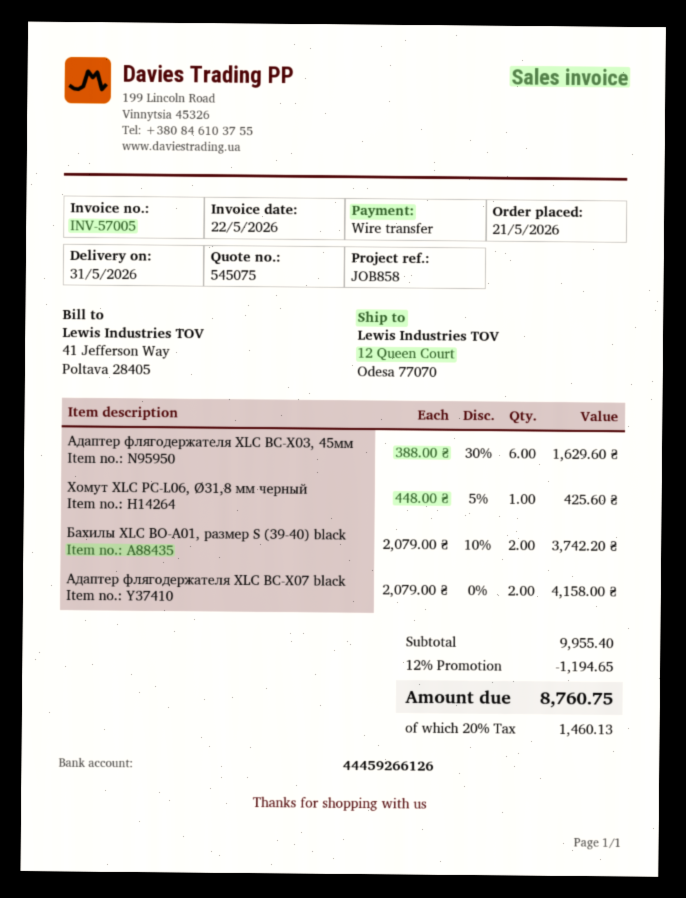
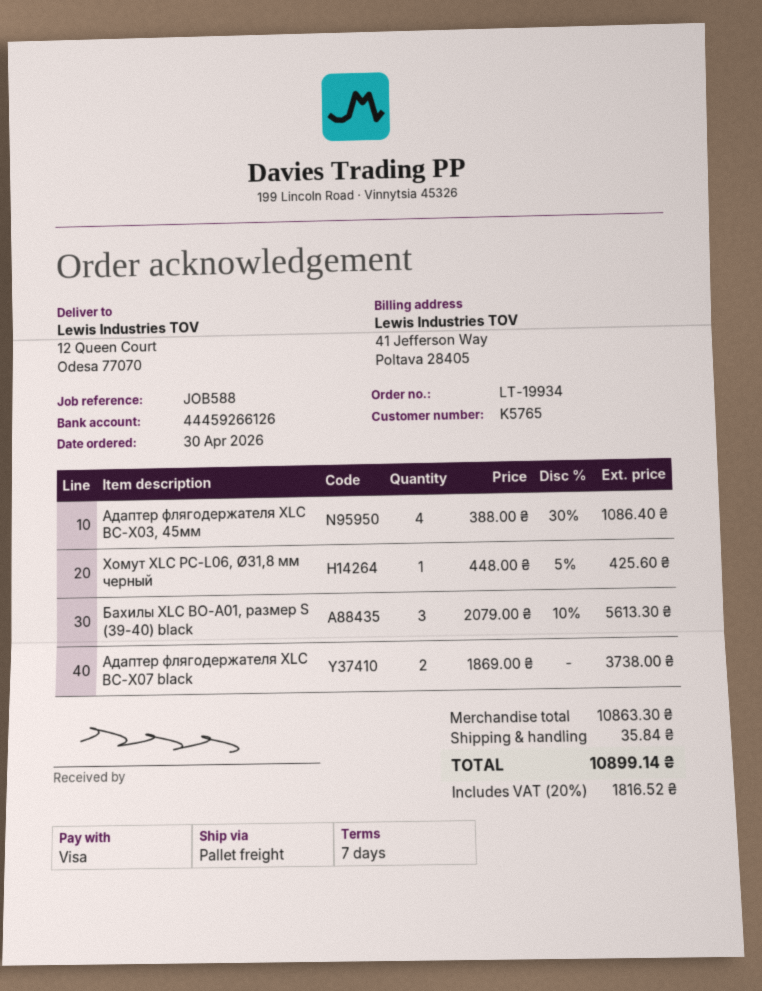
order date: 2026-05-21 -> 2026-04-30
reference: JOB858 -> JOB588
payment method: bank transfer -> Visa
Адаптер флягодержателя XLC BC-X03, 45мм: 6 x 388.00 - 30% = 1629.60 -> 4 x 388.00 - 30% = 1086.40
Бахилы XLC BO-A01, размер S (39-40) black: 2 x 2079.00 - 10% = 3742.20 -> 3 x 2079.00 - 10% = 5613.30
Адаптер флягодержателя XLC BC-X07 black: 2 x 2079.00 = 4158.00 -> 2 x 1869.00 = 3738.00
subtotal: 9955.40 -> 10863.30
discount: 12% = 1194.65 -> none
shipping: none -> 35.84
tax: 20% = 1460.13 -> 20% = 1816.52
total: 8760.75 -> 10899.14

